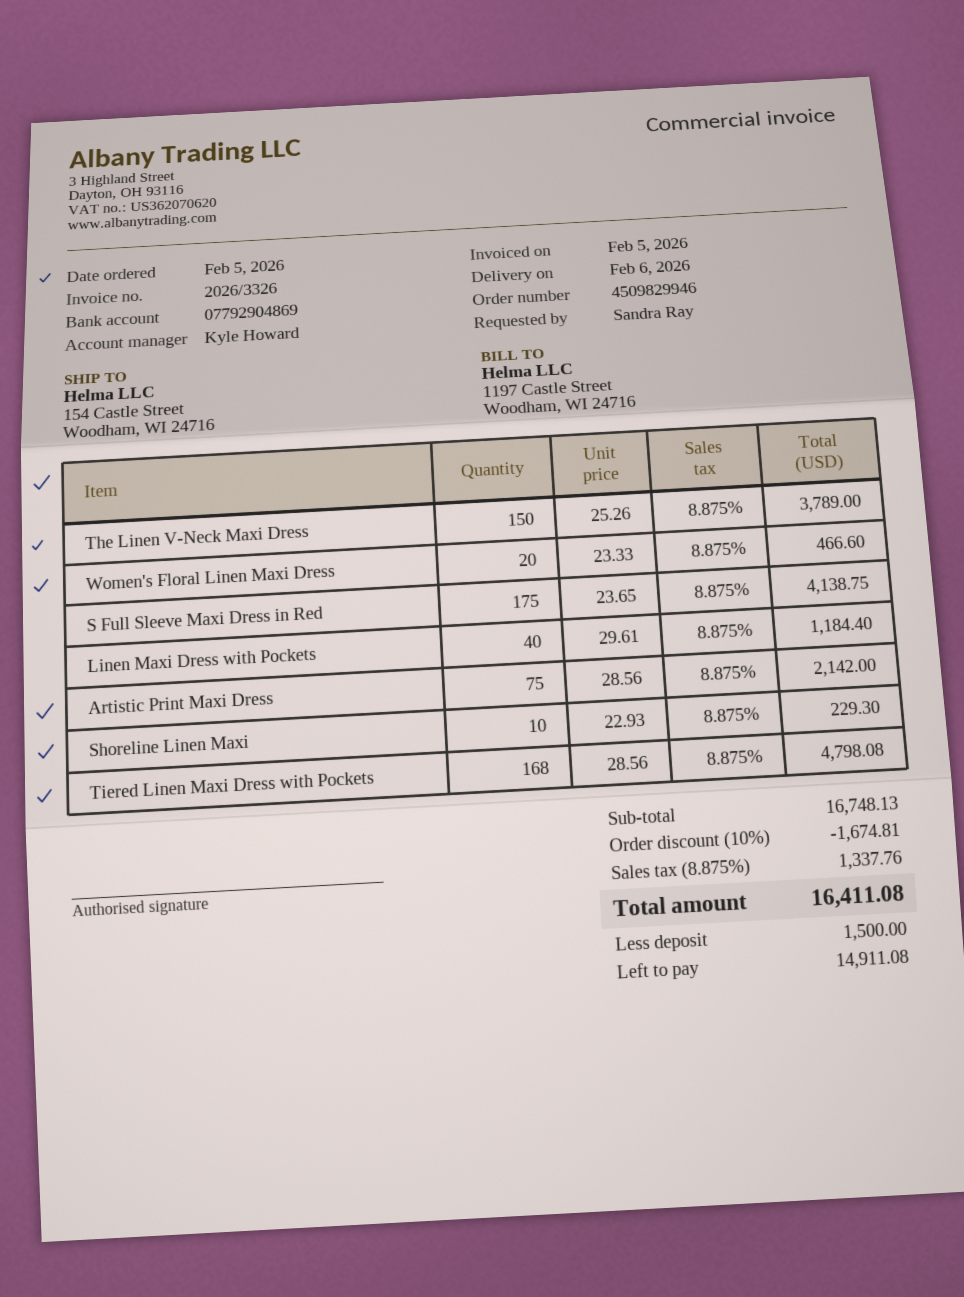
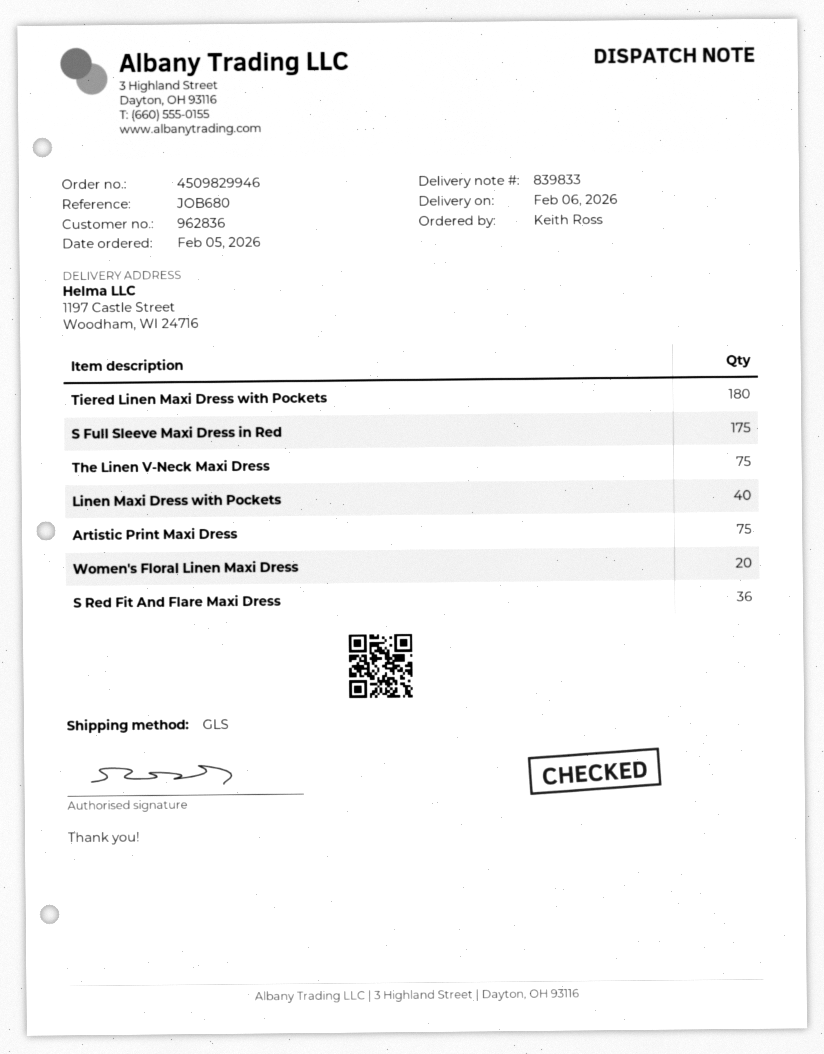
ordered by: Sandra Ray -> Keith Ross
ship to: 154 Castle Street, Woodham, WI 24716 -> 1197 Castle Street, Woodham, WI 24716
The Linen V-Neck Maxi Dress: 150 -> 75
Shoreline Linen Maxi: 10 -> none
Tiered Linen Maxi Dress with Pockets: 168 -> 180
S Red Fit And Flare Maxi Dress: none -> 36

